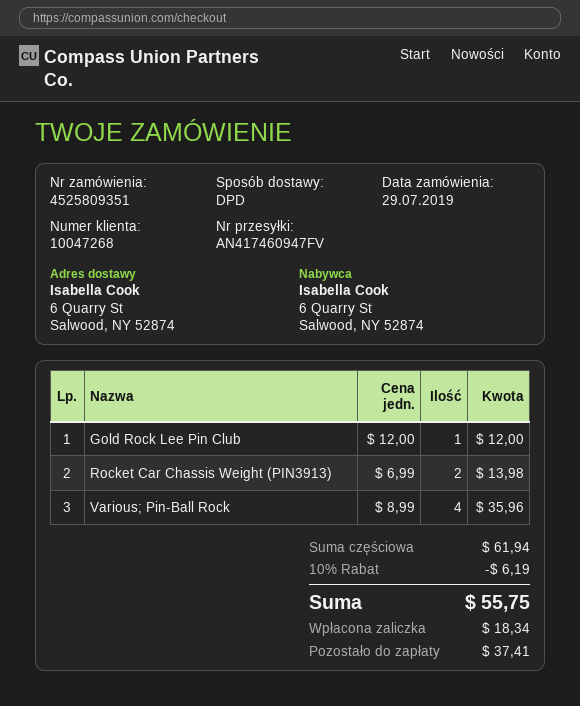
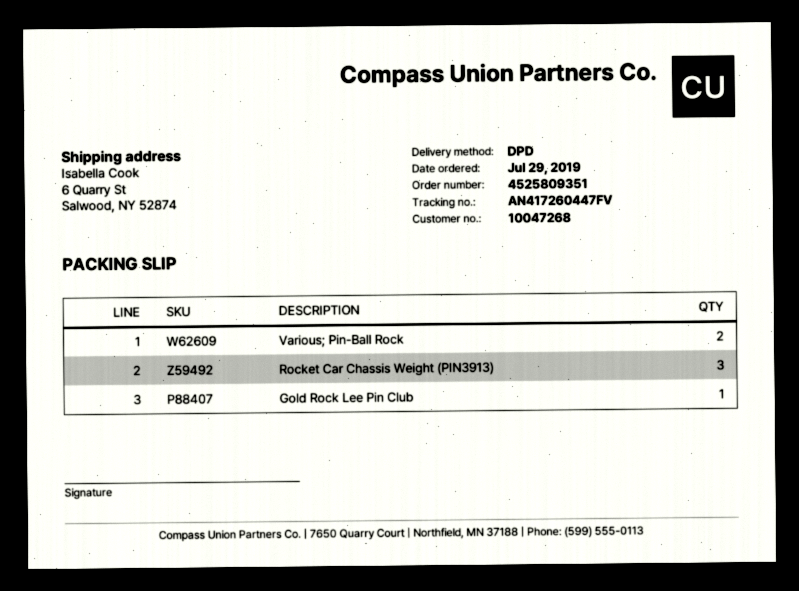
tracking number: AN417460947FV -> AN417260447FV
Rocket Car Chassis Weight (PIN3913): 2 -> 3
Various; Pin-Ball Rock: 4 -> 2

